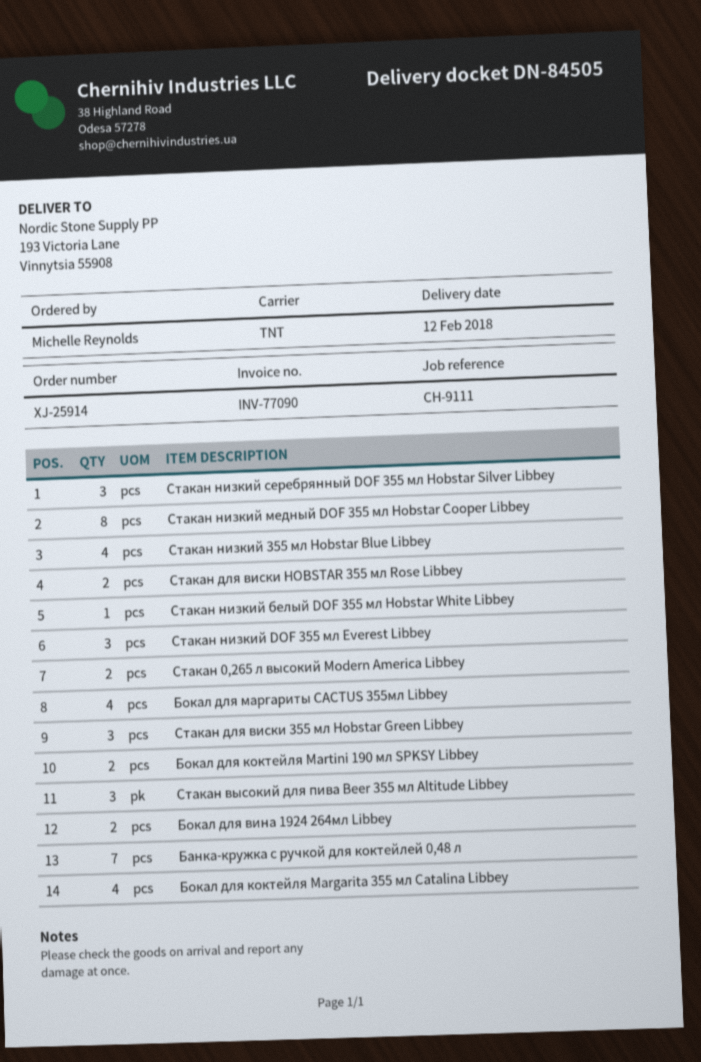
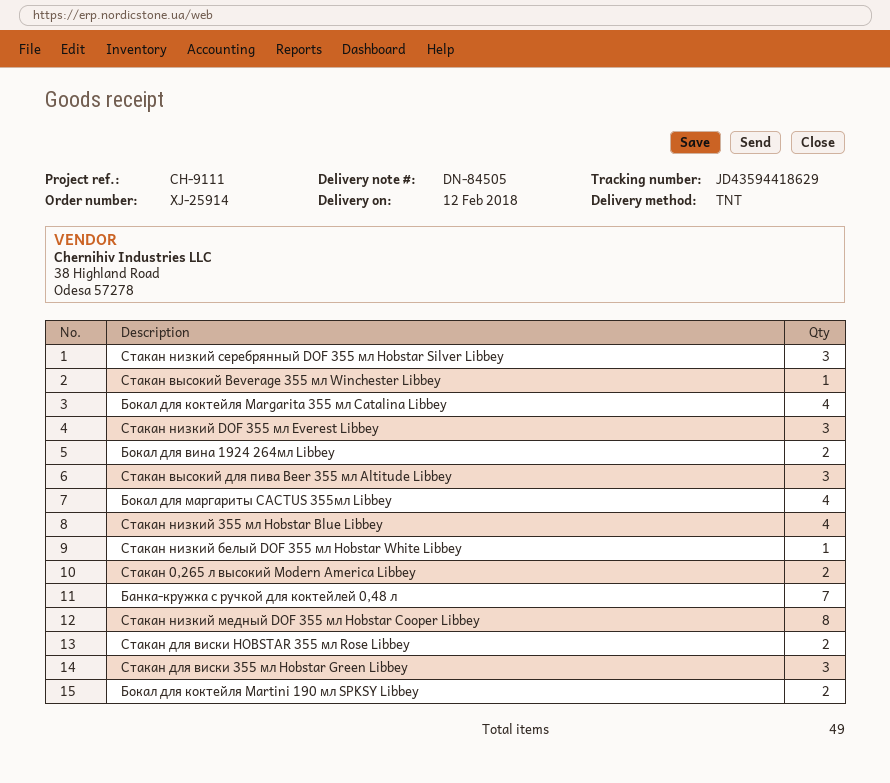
Стакан высокий Beverage 355 мл Winchester Libbey: none -> 1

